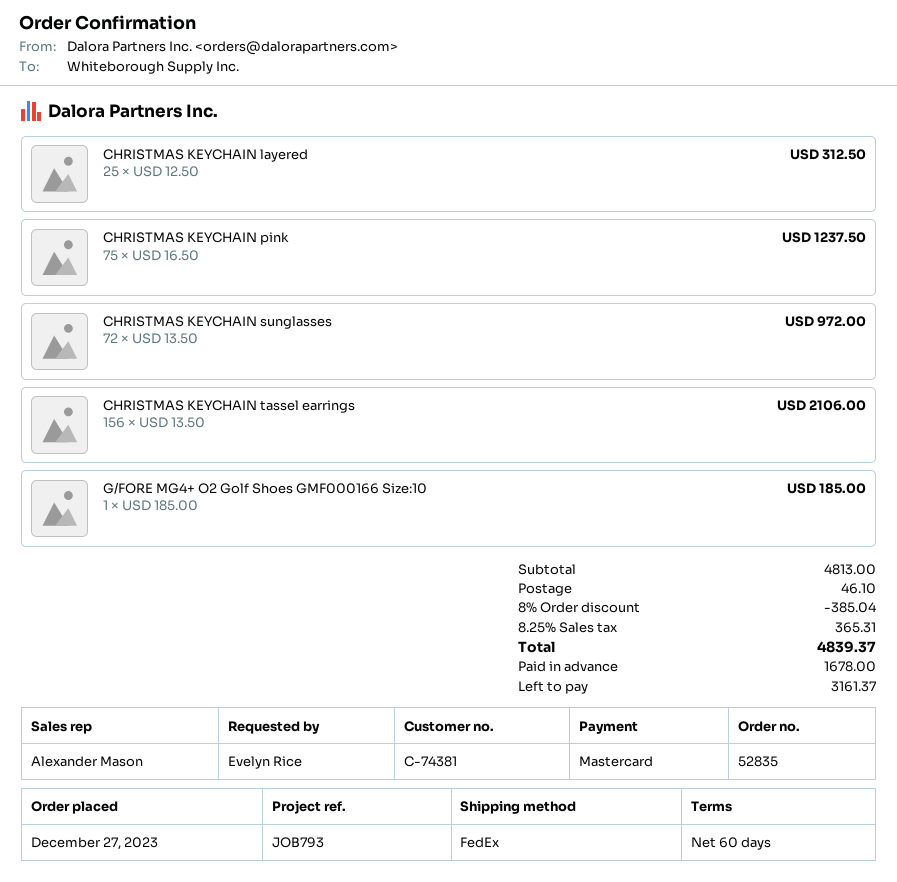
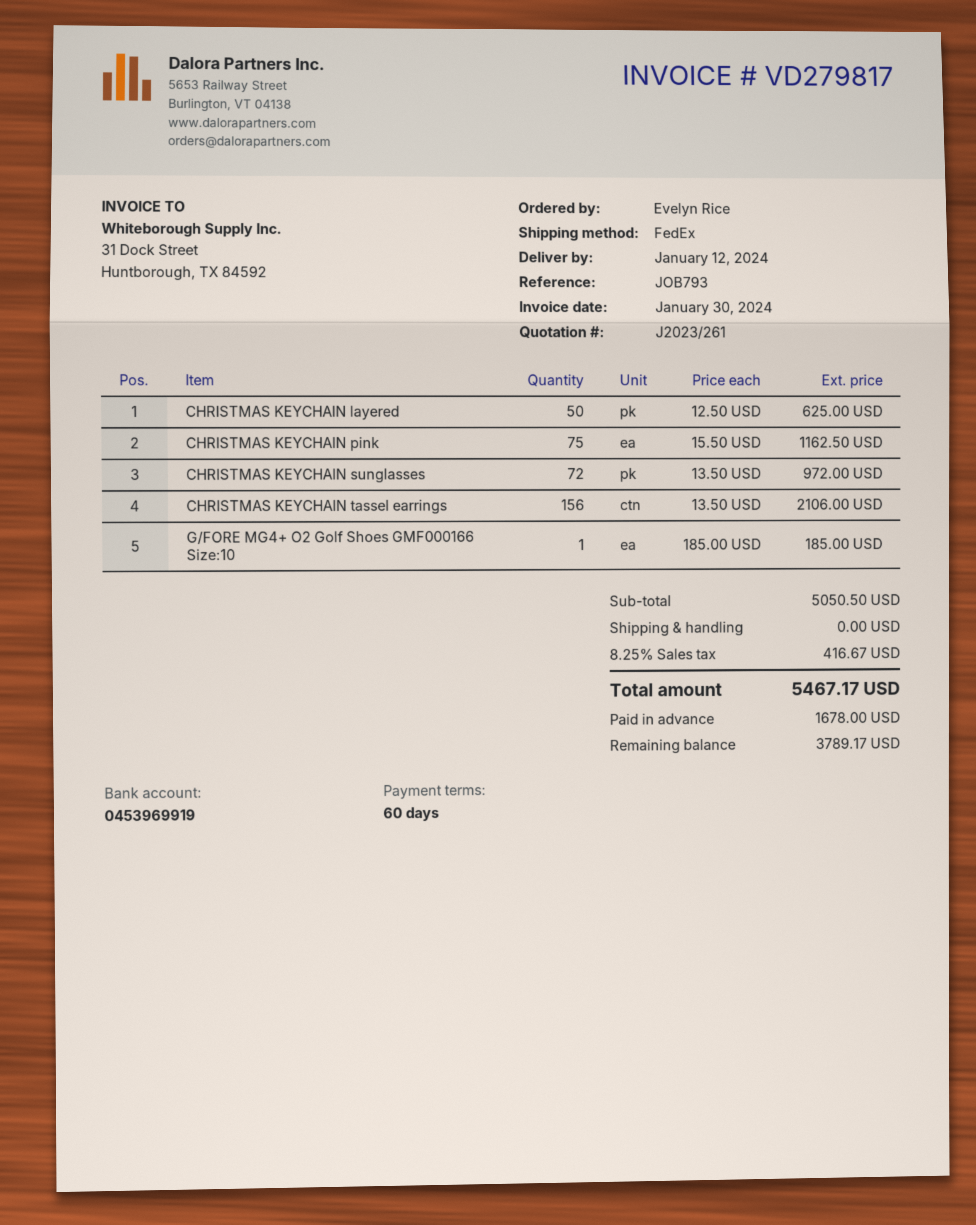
CHRISTMAS KEYCHAIN layered: 25 x 12.50 = 312.50 -> 50 x 12.50 = 625.00
CHRISTMAS KEYCHAIN pink: 75 x 16.50 = 1237.50 -> 75 x 15.50 = 1162.50
subtotal: 4813.00 -> 5050.50
discount: 8% = 385.04 -> none
shipping: 46.10 -> 0.00
tax: 8.25% = 365.31 -> 8.25% = 416.67
total: 4839.37 -> 5467.17
balance: 3161.37 -> 3789.17

